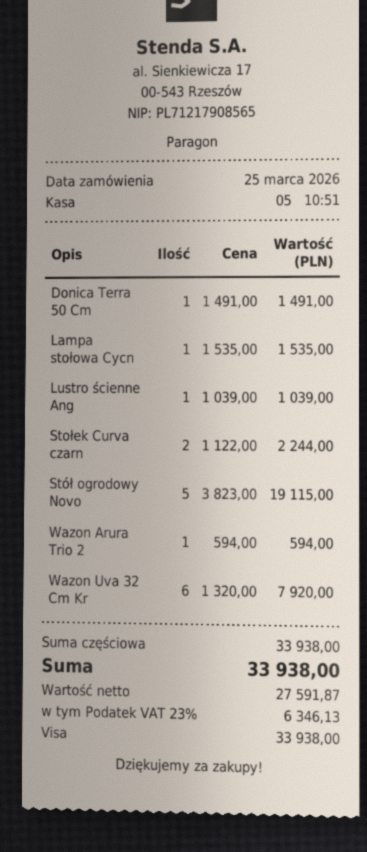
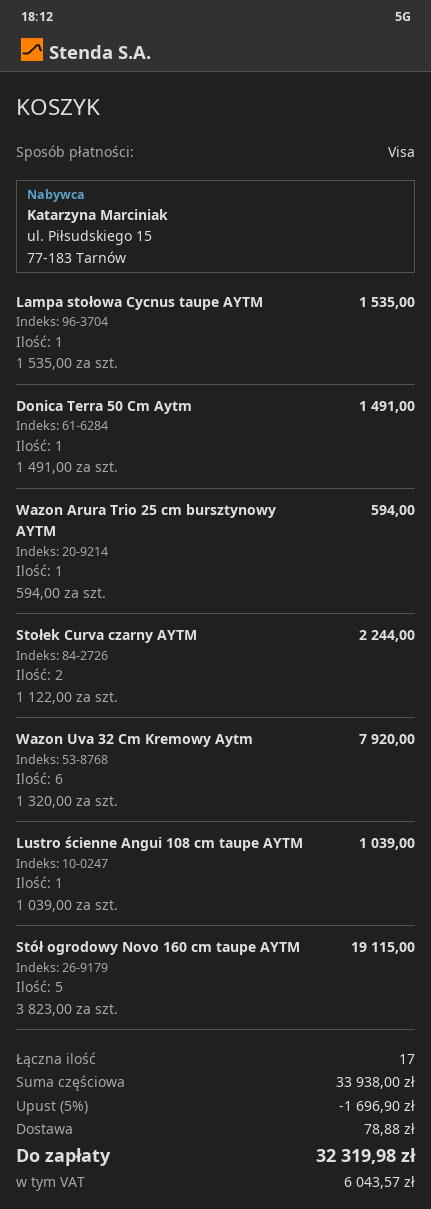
discount: none -> 5% = 1696.90
shipping: none -> 78.88
tax: 6346.13 -> 6043.57
total: 33938.00 -> 32319.98

